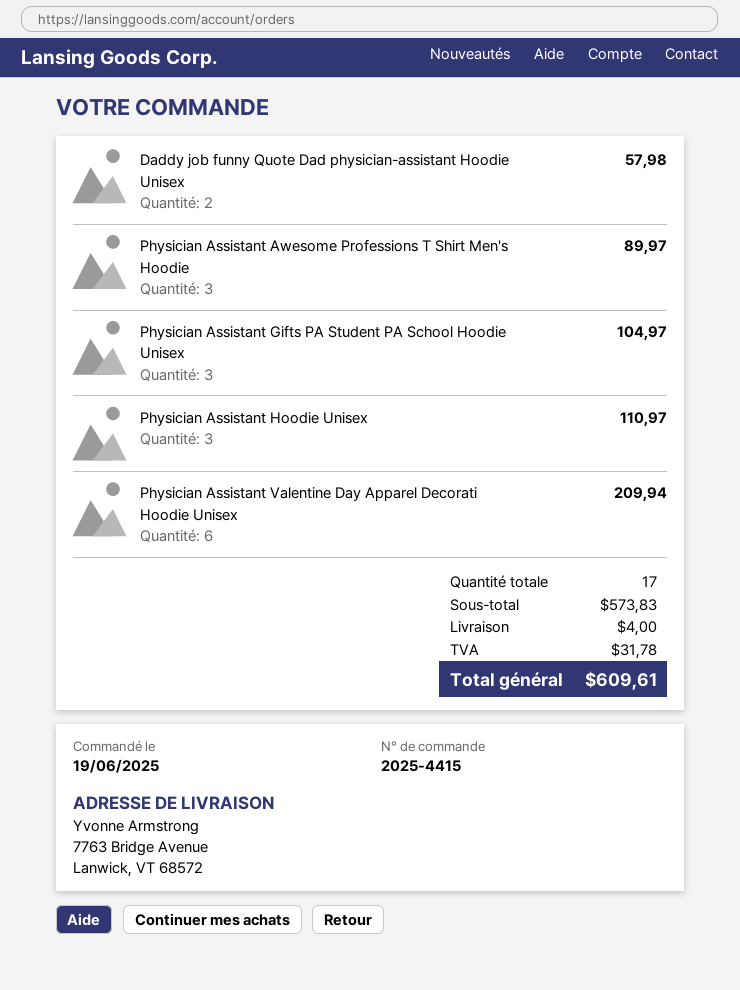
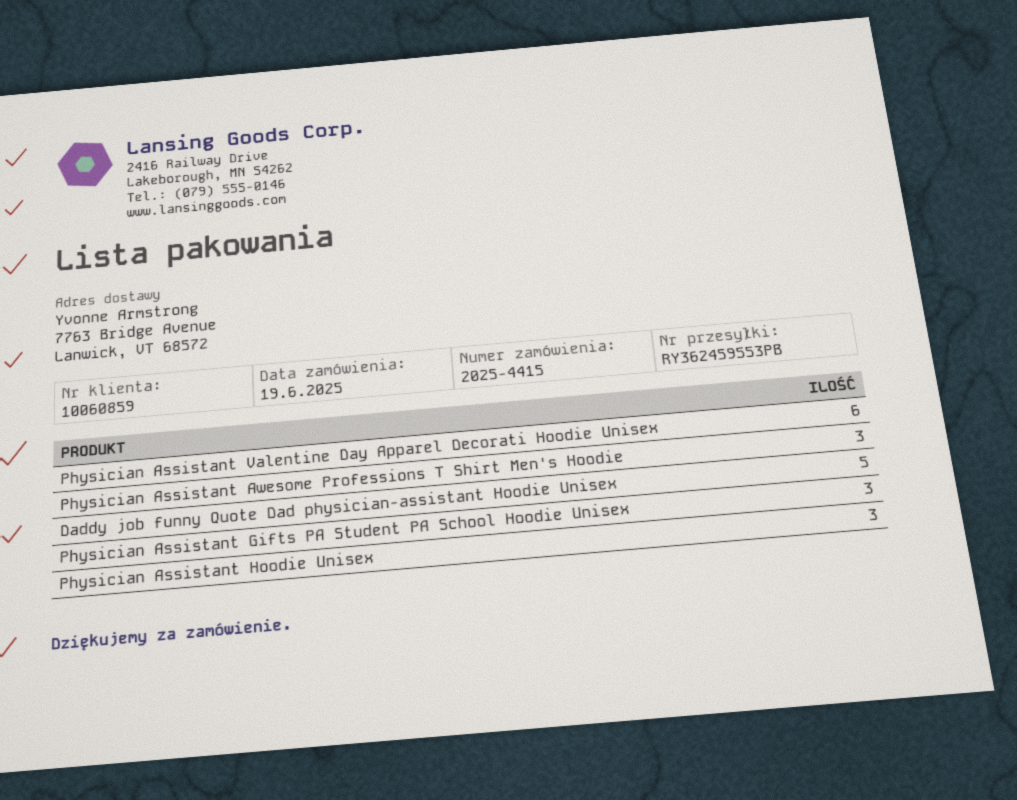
Daddy job funny Quote Dad physician-assistant Hoodie Unisex: 2 -> 5

